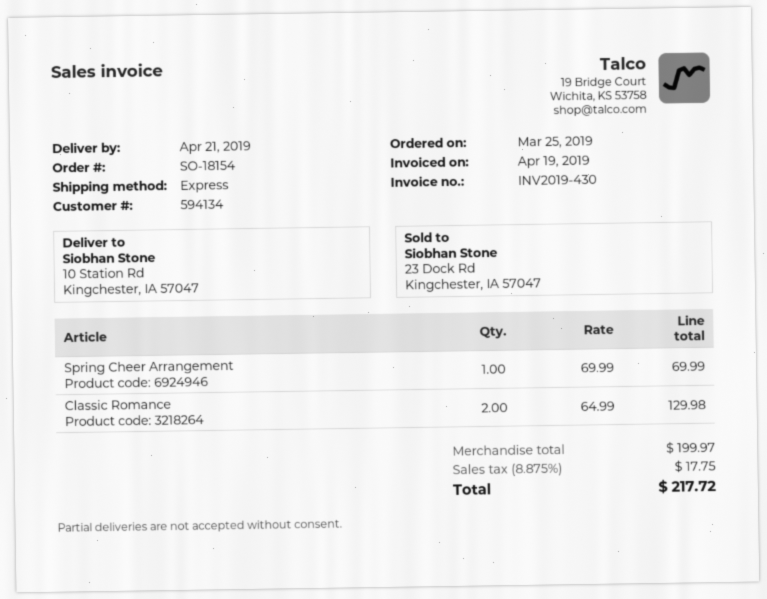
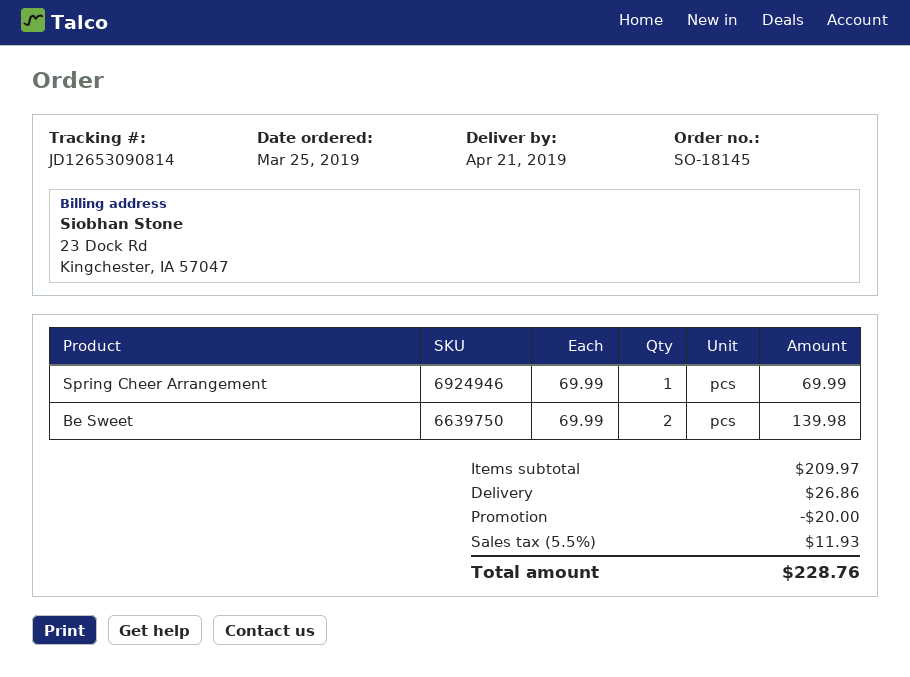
order number: SO-18154 -> SO-18145
Classic Romance: 2 x 64.99 = 129.98 -> none
Be Sweet: none -> 2 x 69.99 = 139.98
subtotal: 199.97 -> 209.97
discount: none -> 20.00
shipping: none -> 26.86
tax: 8.875% = 17.75 -> 5.5% = 11.93
total: 217.72 -> 228.76

